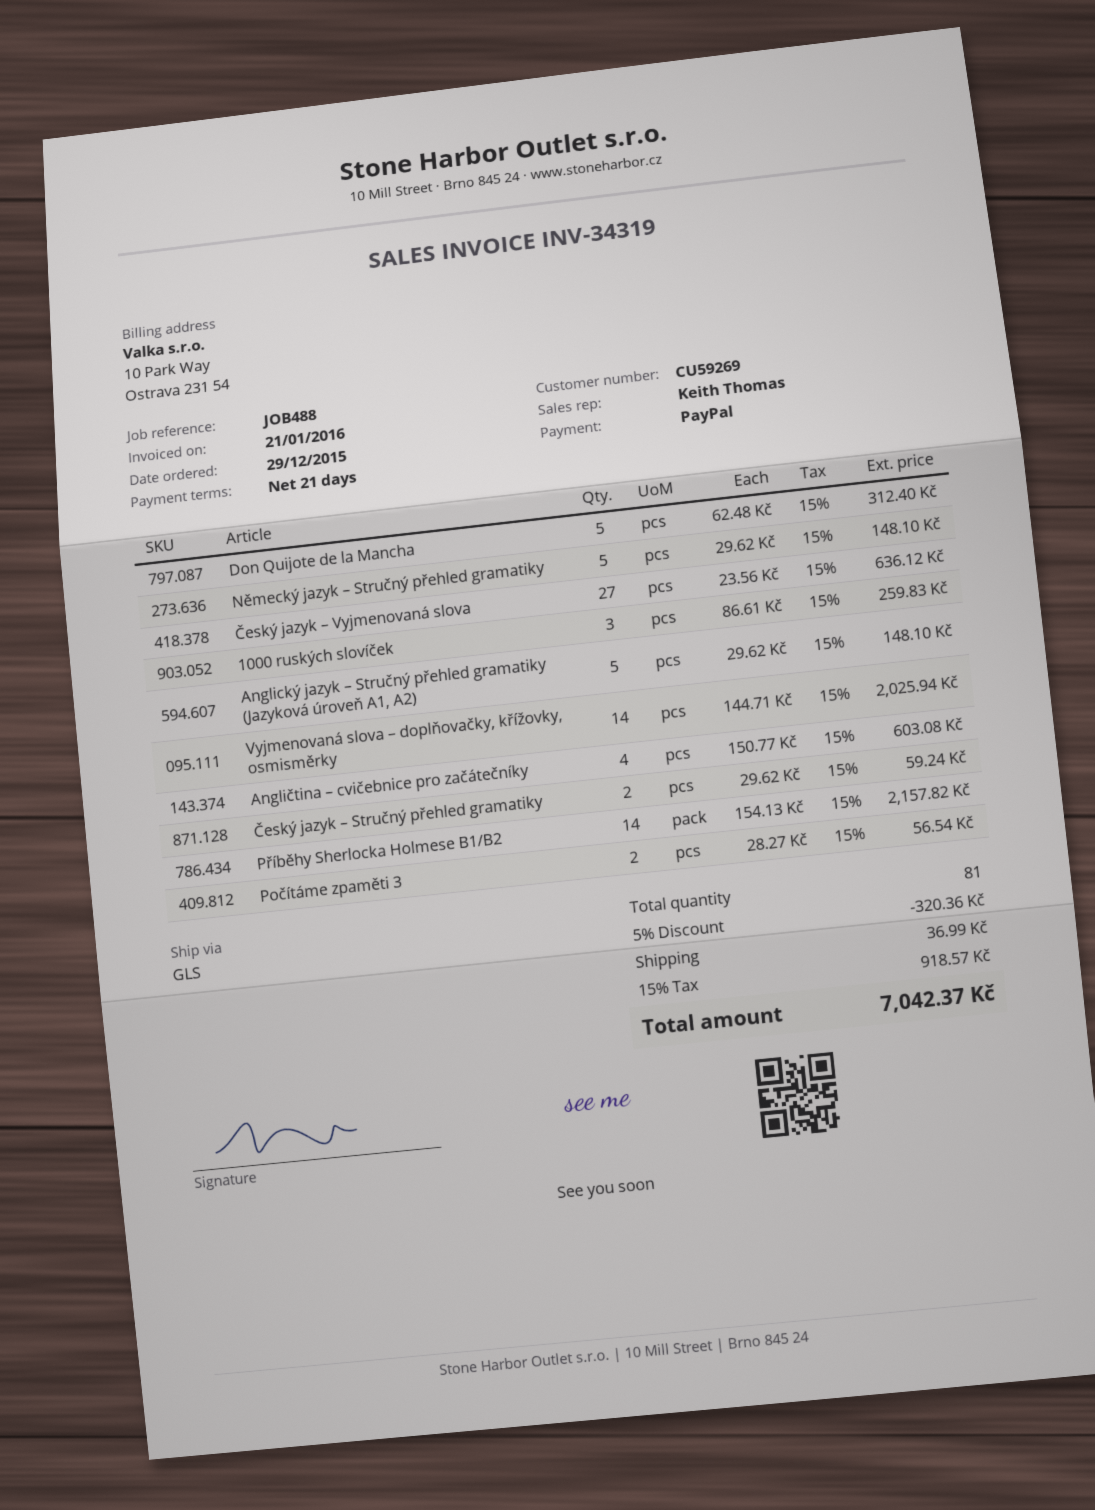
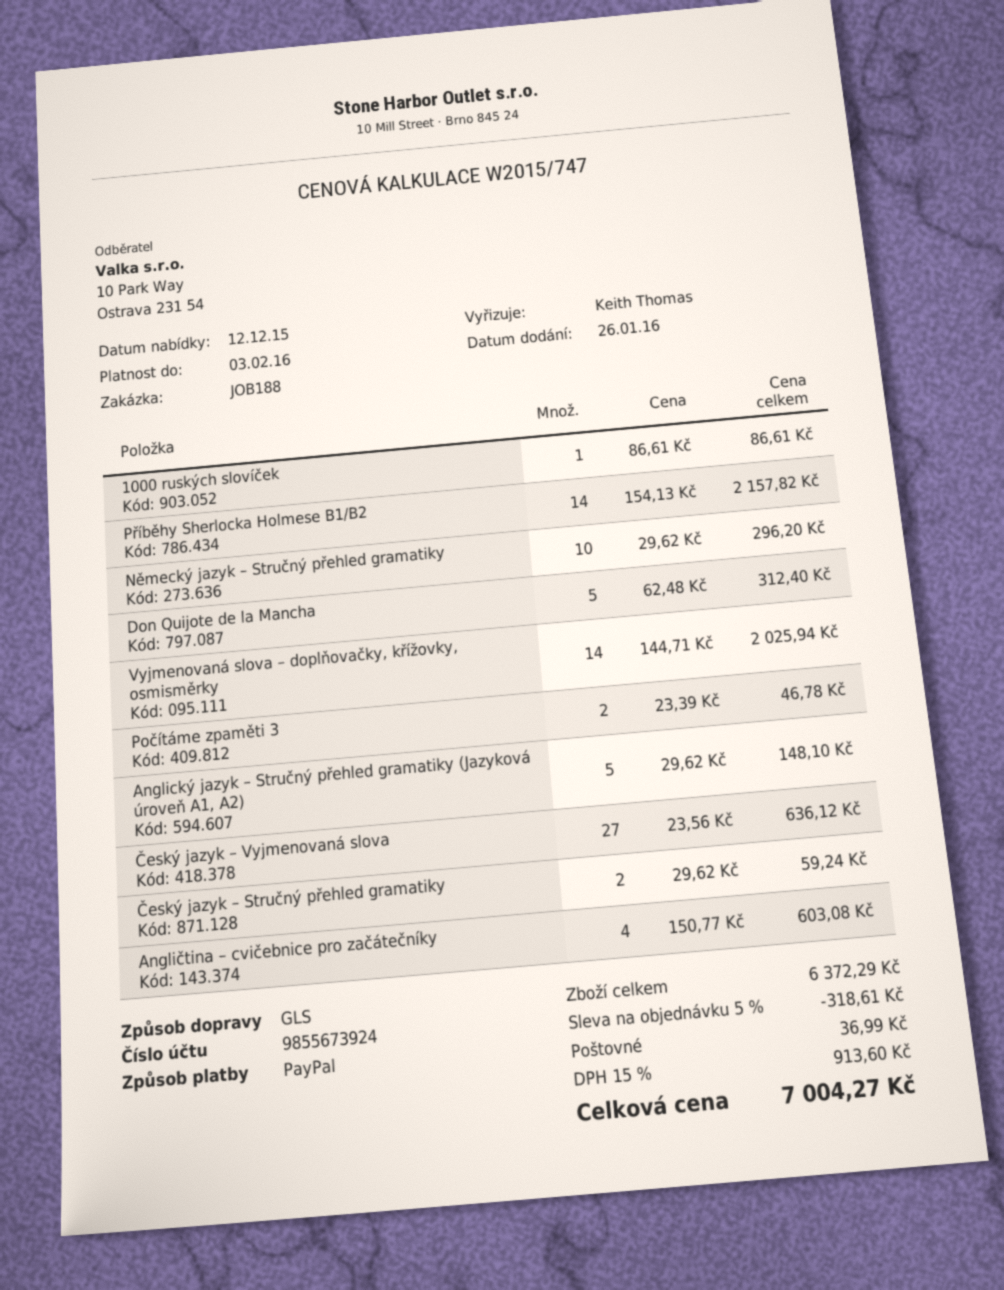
reference: JOB488 -> JOB188
Německý jazyk – Stručný přehled gramatiky: 5 x 29.62 = 148.10 -> 10 x 29.62 = 296.20
1000 ruských slovíček: 3 x 86.61 = 259.83 -> 1 x 86.61 = 86.61
Počítáme zpaměti 3: 2 x 28.27 = 56.54 -> 2 x 23.39 = 46.78
discount: 5% = 320.36 -> 5% = 318.61
tax: 15% = 918.57 -> 15% = 913.60
total: 7042.37 -> 7004.27

